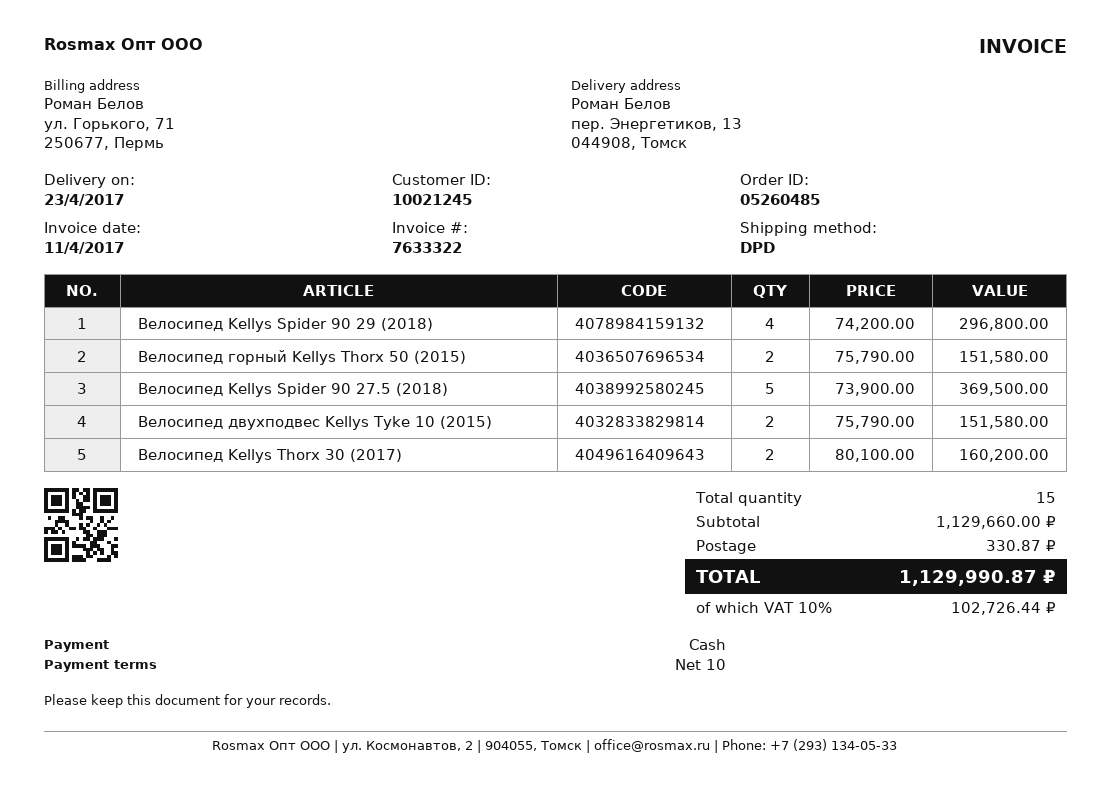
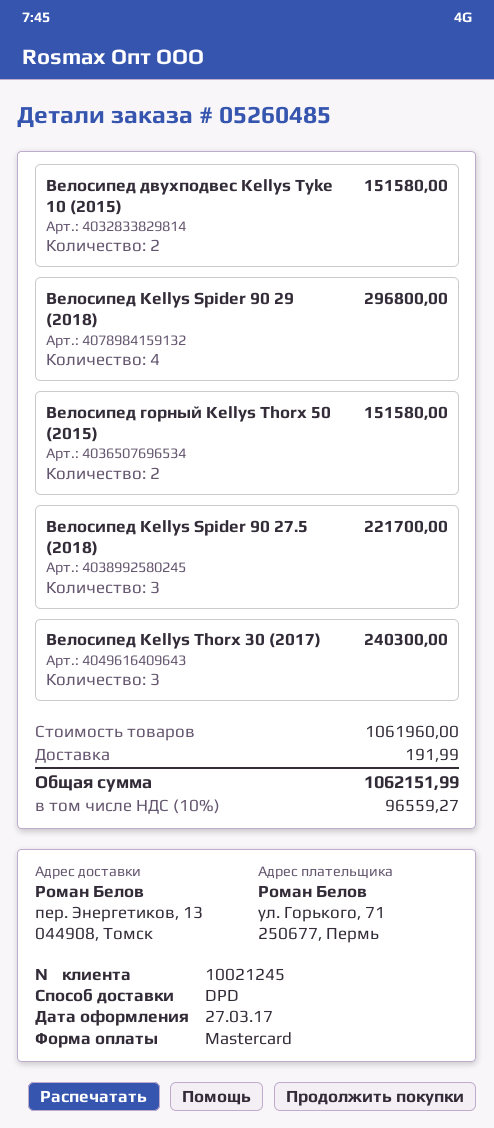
payment method: cash -> Mastercard
Велосипед Kellys Spider 90 27.5 (2018): 5 for 369500.00 -> 3 for 221700.00
Велосипед Kellys Thorx 30 (2017): 2 for 160200.00 -> 3 for 240300.00
subtotal: 1129660.00 -> 1061960.00
shipping: 330.87 -> 191.99
tax: 10% = 102726.44 -> 10% = 96559.27
total: 1129990.87 -> 1062151.99

